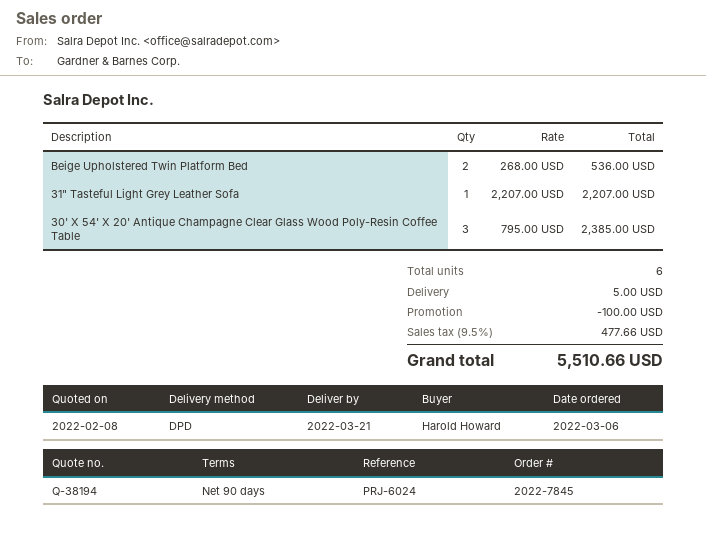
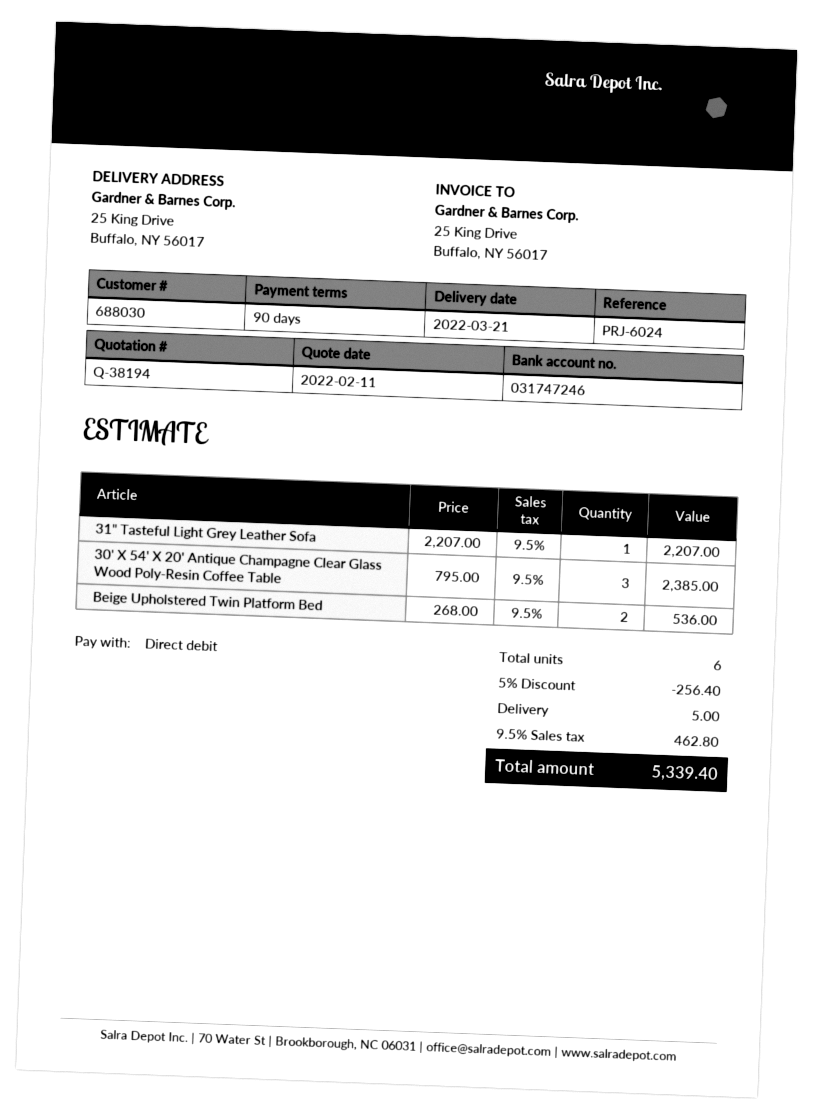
quote date: 2022-02-08 -> 2022-02-11
discount: 100.00 -> 256.40
tax: 9.5% = 477.66 -> 9.5% = 462.80
total: 5510.66 -> 5339.40

